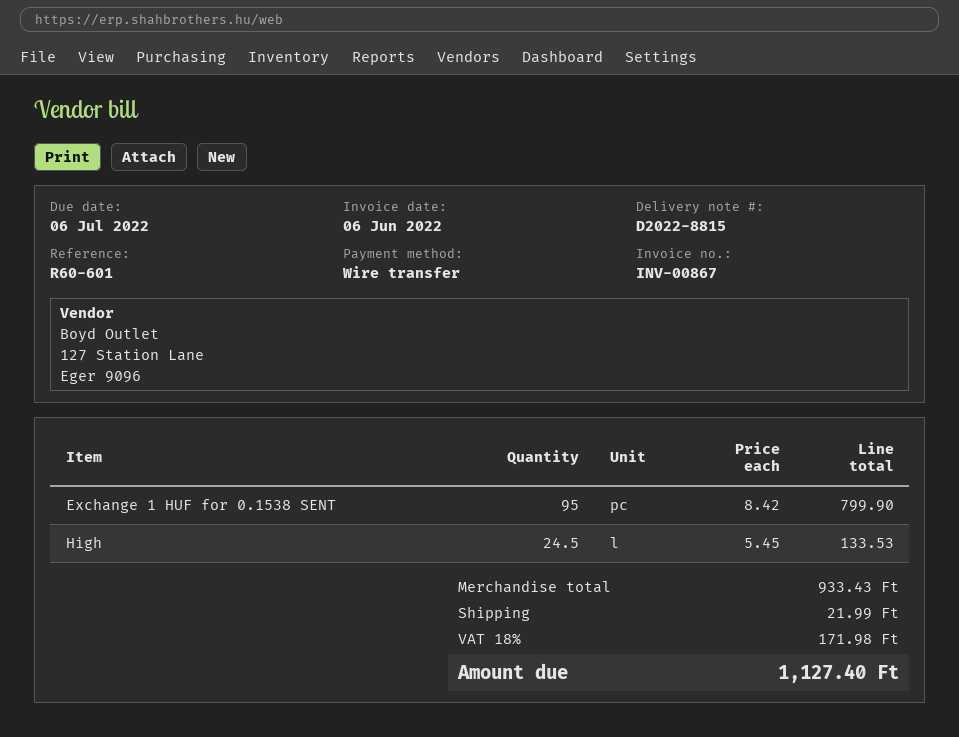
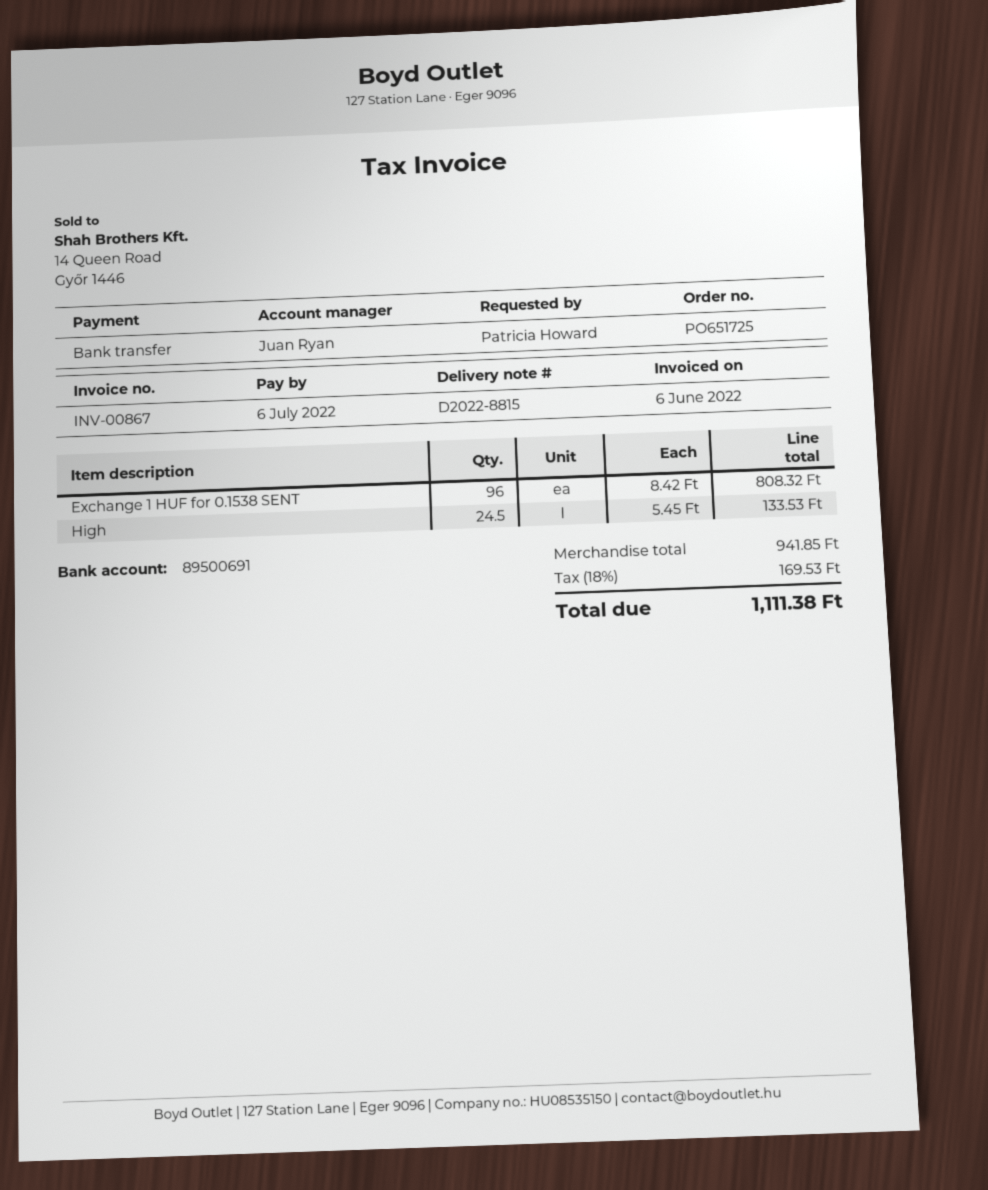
Exchange 1 HUF for 0.1538 SENT: 95 x 8.42 = 799.90 -> 96 x 8.42 = 808.32
subtotal: 933.43 -> 941.85
shipping: 21.99 -> none
tax: 18% = 171.98 -> 18% = 169.53
total: 1127.40 -> 1111.38

